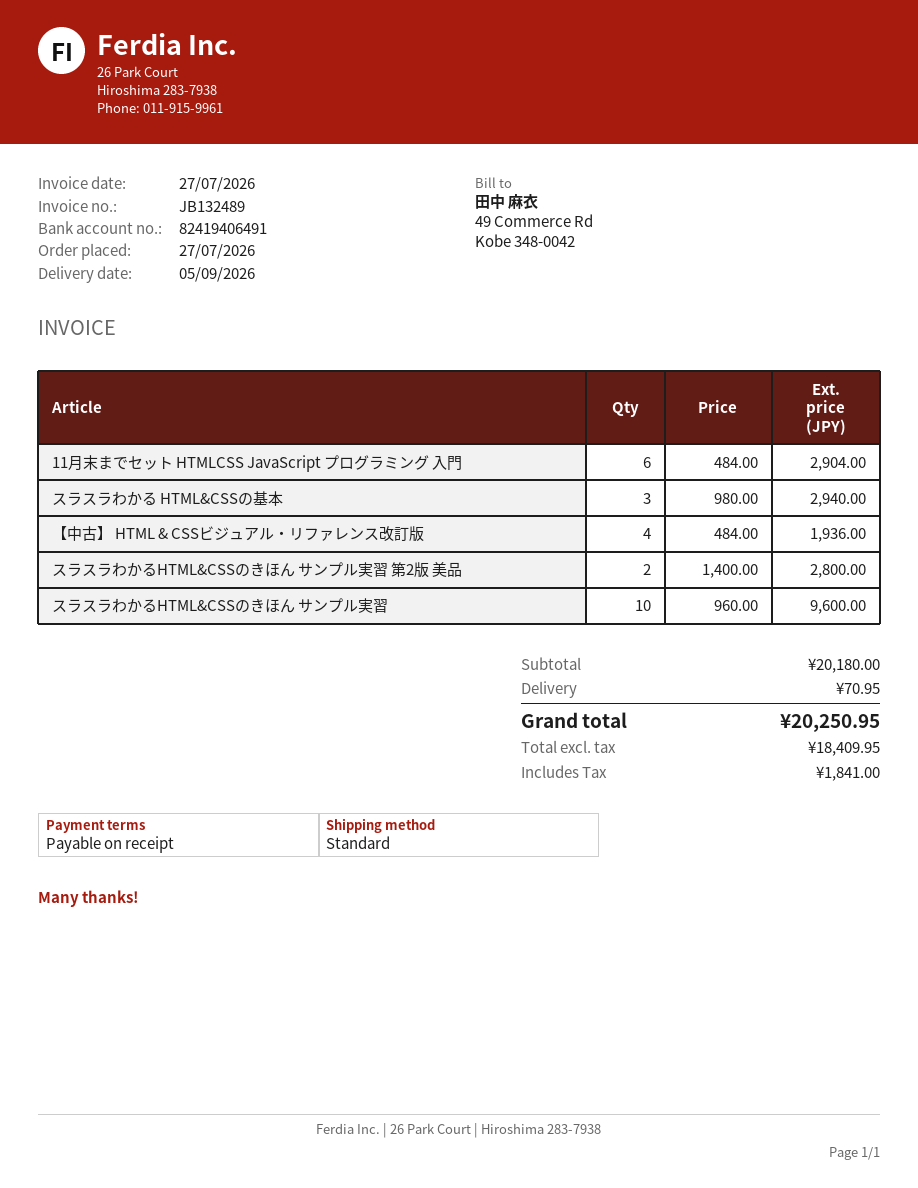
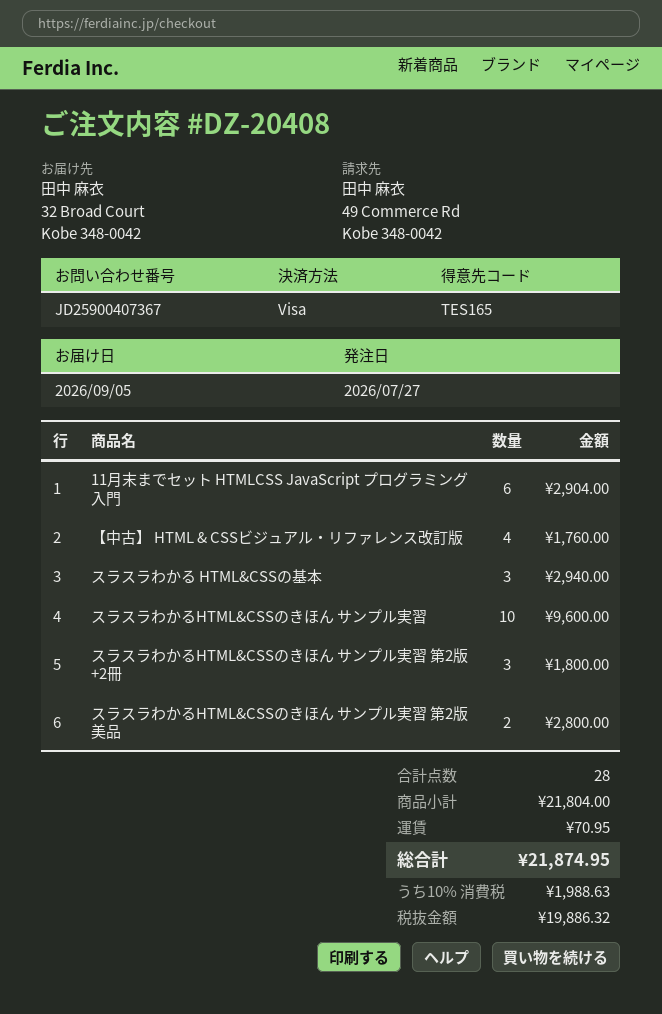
【中古】 HTML & CSSビジュアル・リファレンス改訂版: 4 for 1936.00 -> 4 for 1760.00
スラスラわかるHTML&CSSのきほん サンプル実習 第2版 +2冊: none -> 3 for 1800.00
subtotal: 20180.00 -> 21804.00
net: 18409.95 -> 19886.32
tax: 1841.00 -> 1988.63
total: 20250.95 -> 21874.95

